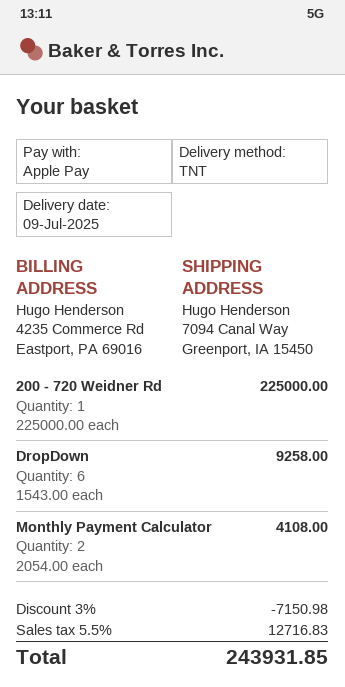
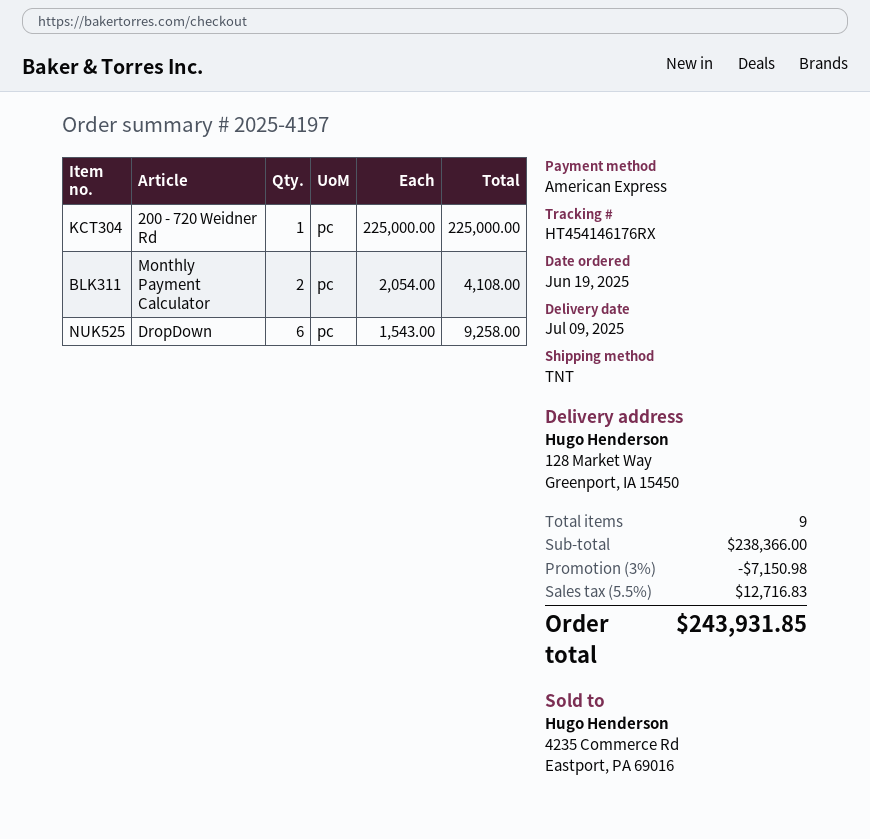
payment method: Apple Pay -> American Express
ship to: 7094 Canal Way, Greenport, IA 15450 -> 128 Market Way, Greenport, IA 15450

